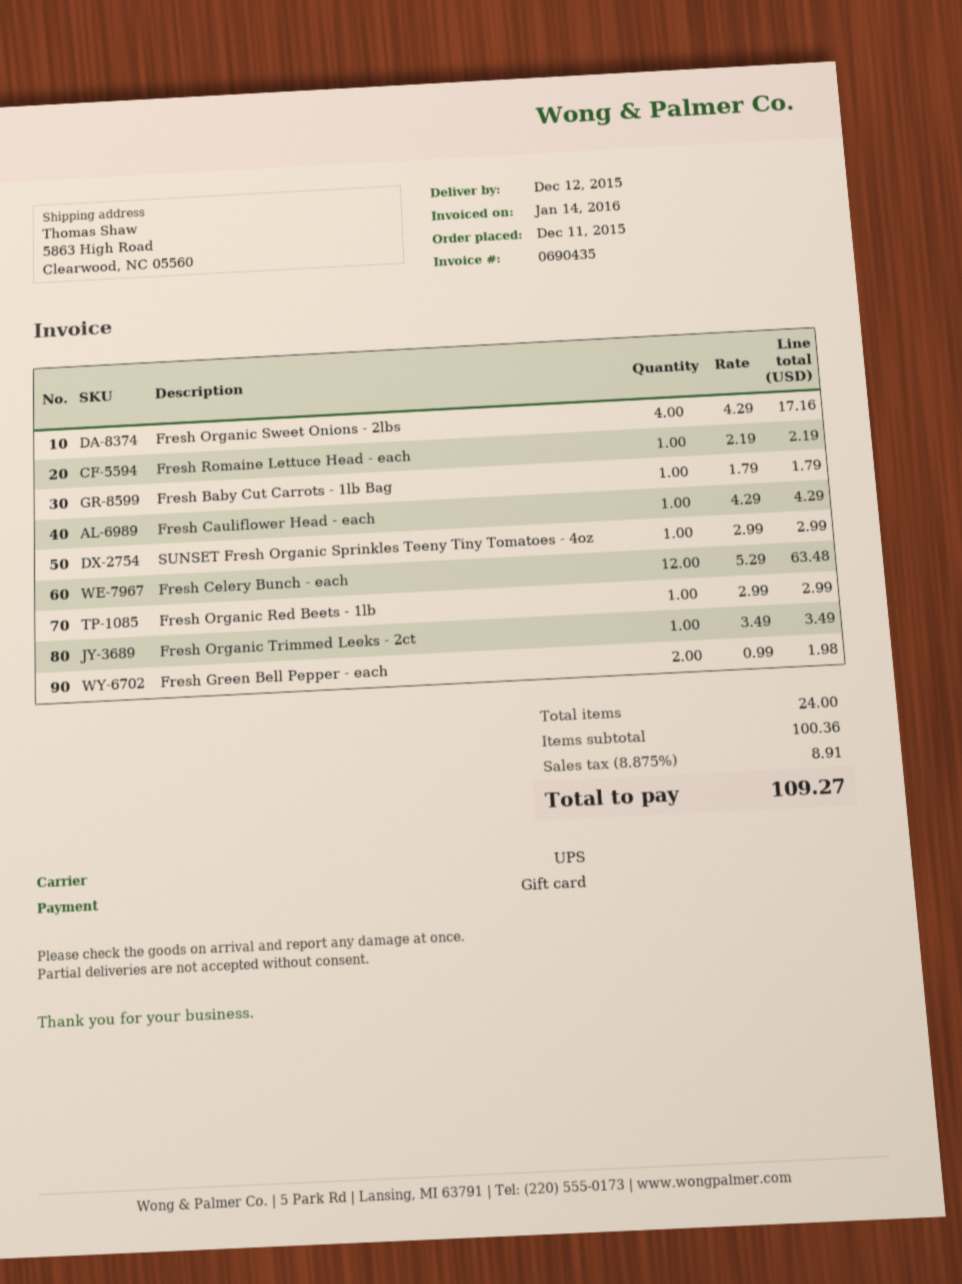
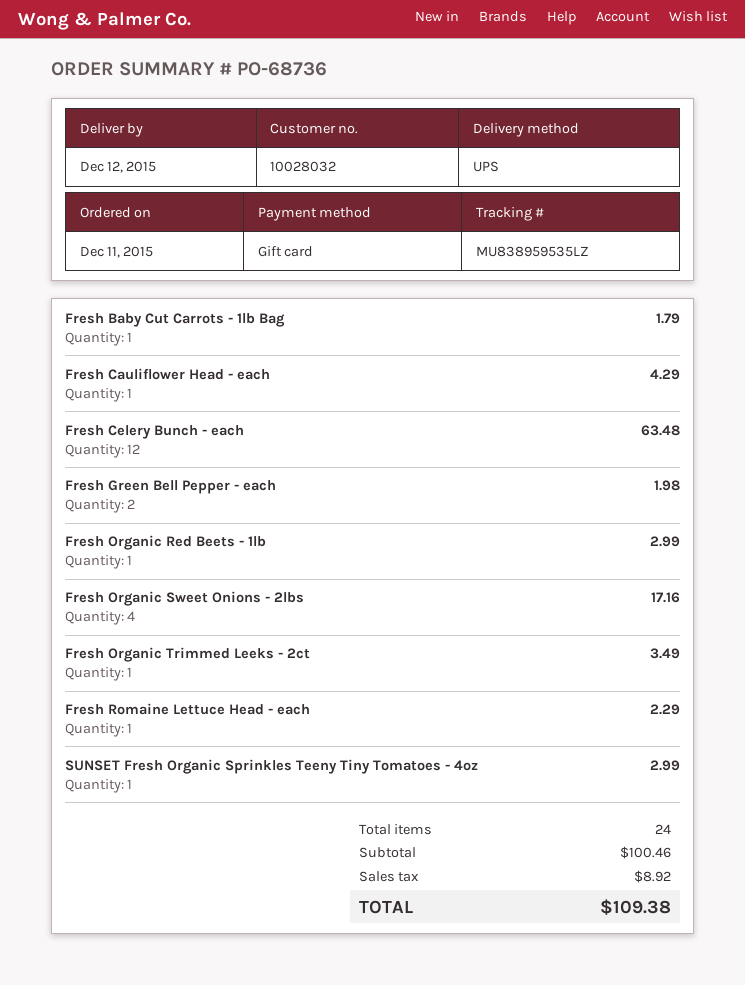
Fresh Romaine Lettuce Head - each: 1 for 2.19 -> 1 for 2.29
subtotal: 100.36 -> 100.46
tax: 8.91 -> 8.92
total: 109.27 -> 109.38

